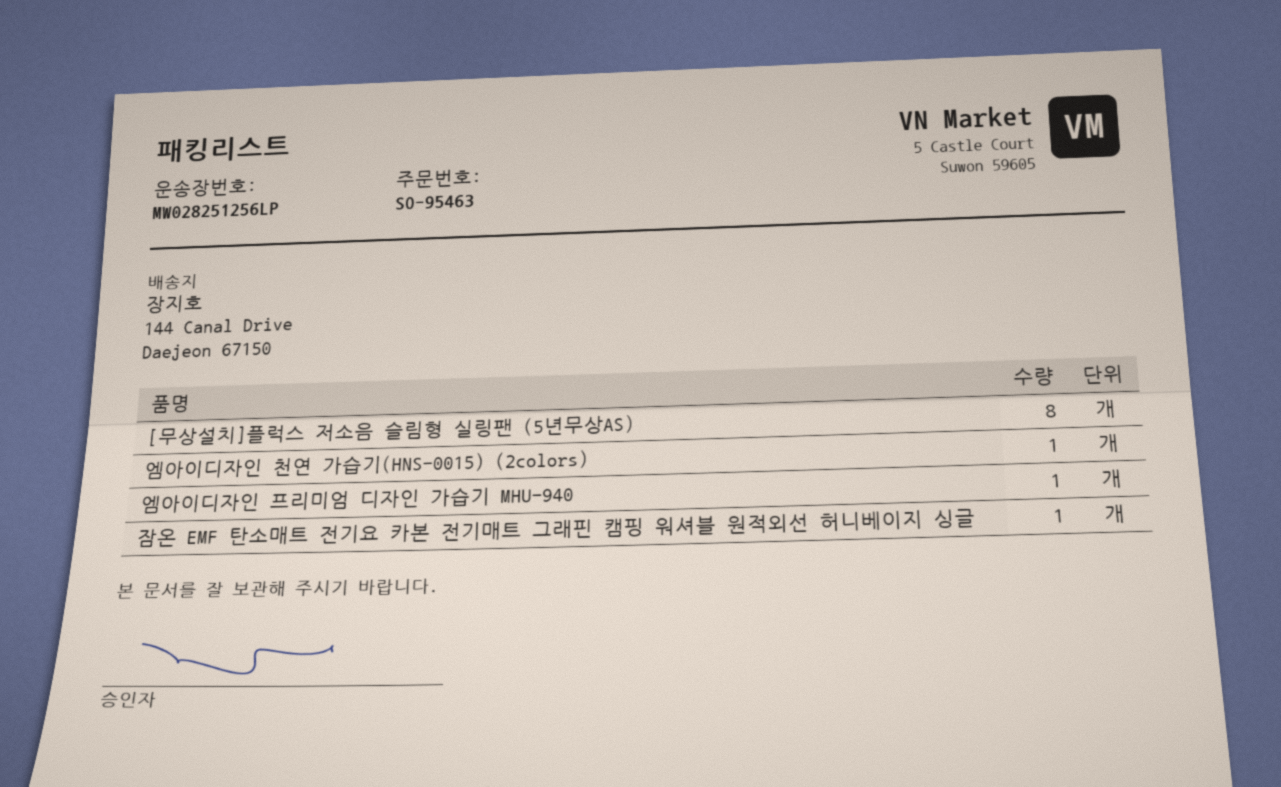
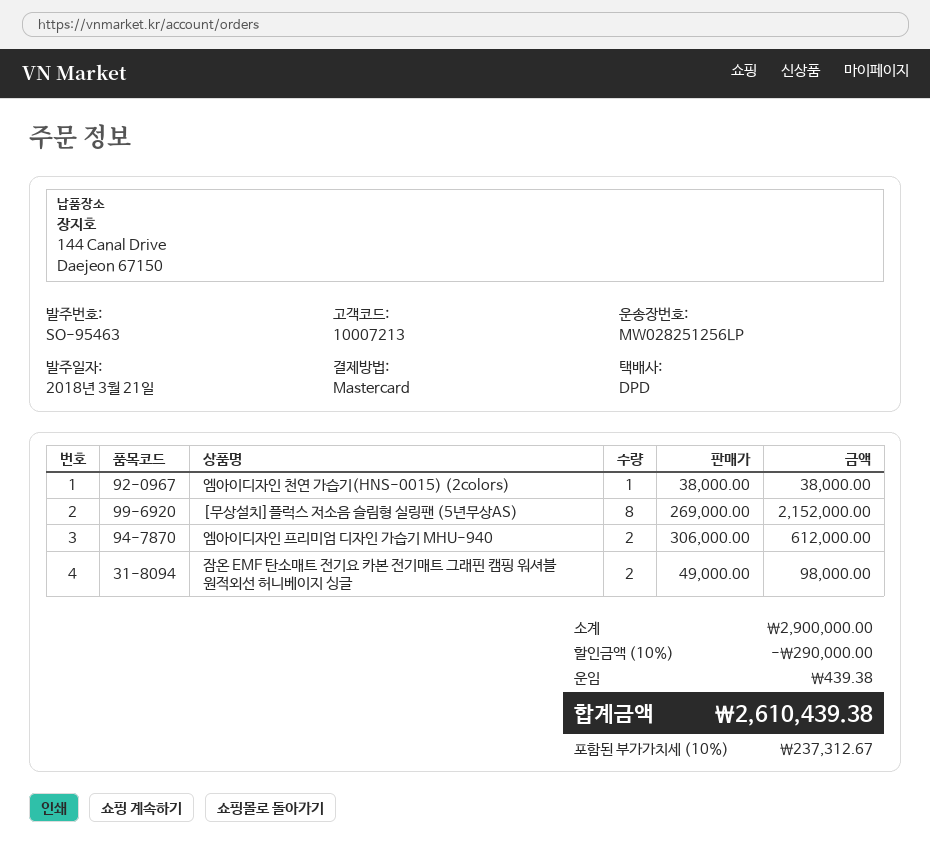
엠아이디자인 프리미엄 디자인 가습기 MHU-940: 1 -> 2
잠온 EMF 탄소매트 전기요 카본 전기매트 그래핀 캠핑 워셔블 원적외선 허니베이지 싱글: 1 -> 2

